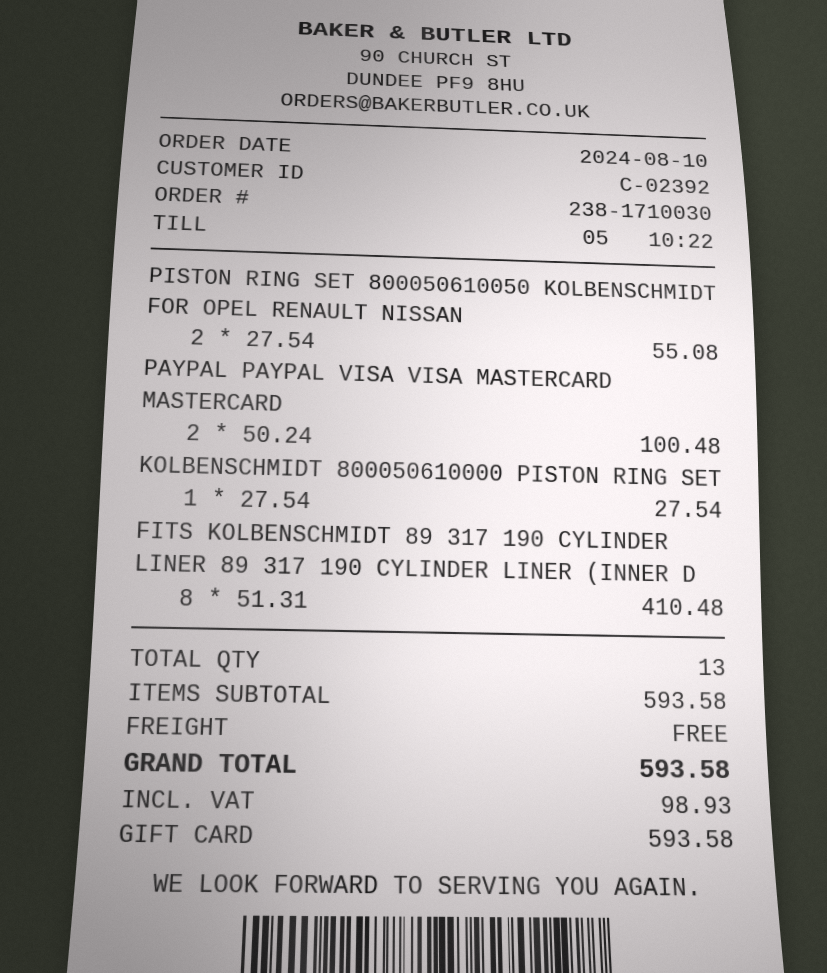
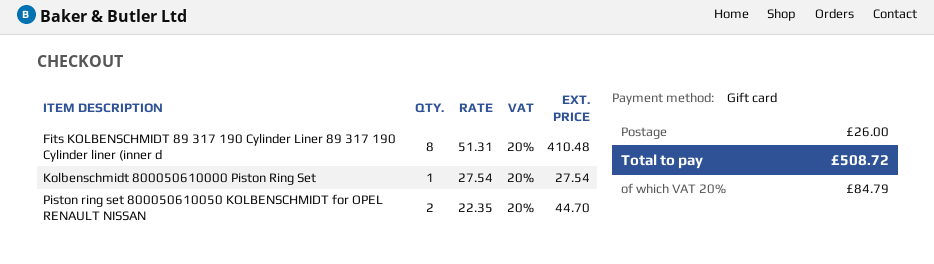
PISTON RING SET 800050610050 KOLBENSCHMIDT FOR OPEL RENAULT NISSAN: 2 x 27.54 = 55.08 -> 2 x 22.35 = 44.70
PAYPAL PAYPAL VISA VISA MASTERCARD MASTERCARD: 2 x 50.24 = 100.48 -> none
shipping: 0.00 -> 26.00
tax: 98.93 -> 84.79
total: 593.58 -> 508.72

